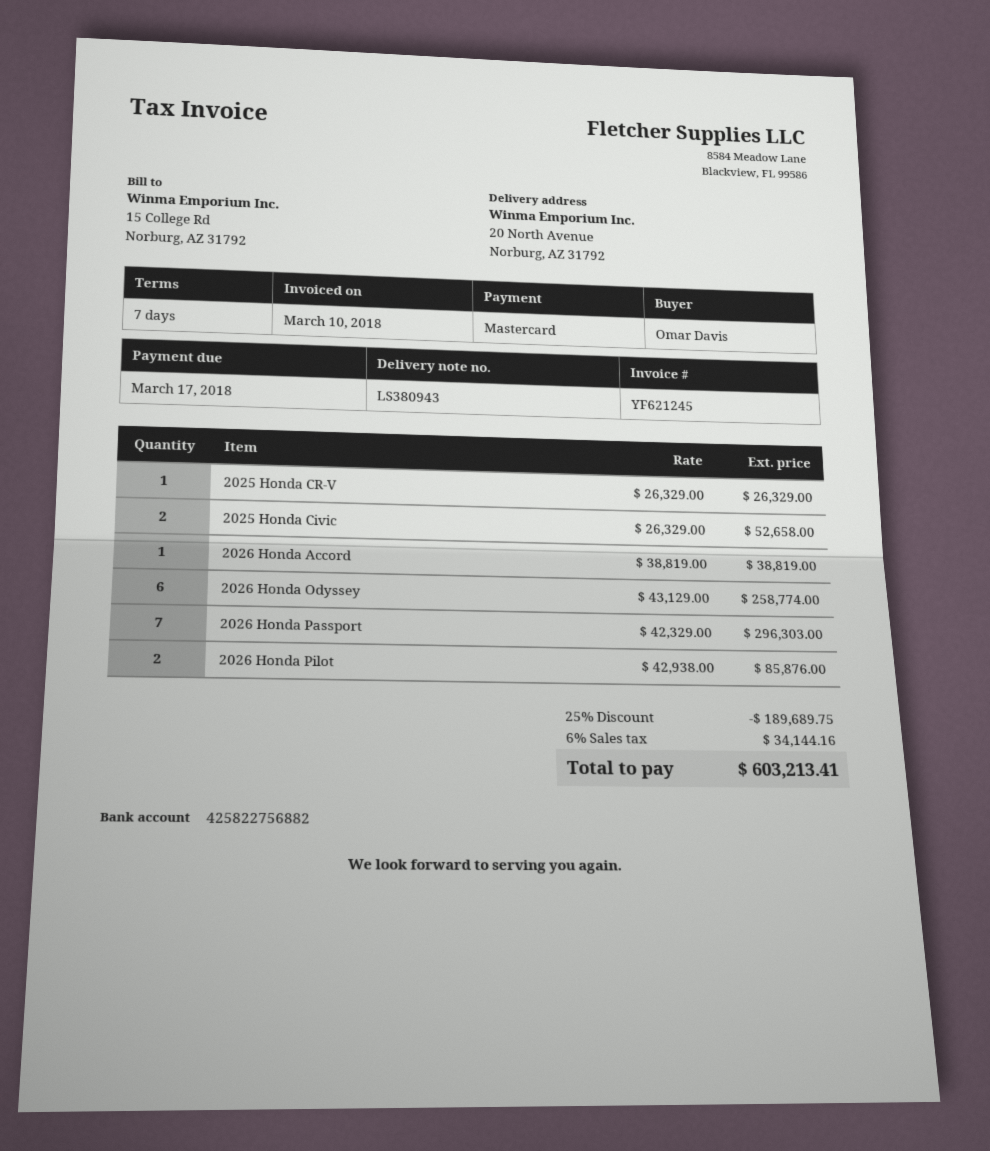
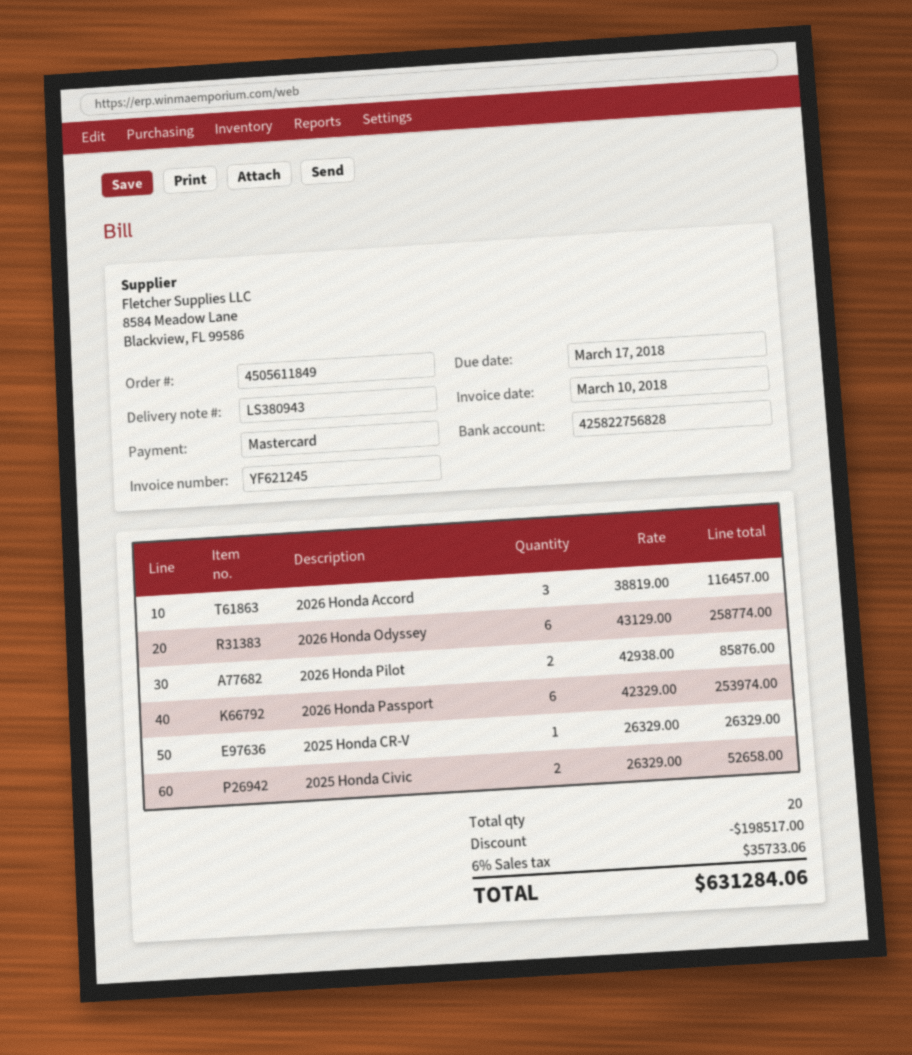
bank account: 425822756882 -> 425822756828
2026 Honda Accord: 1 x 38819.00 = 38819.00 -> 3 x 38819.00 = 116457.00
2026 Honda Passport: 7 x 42329.00 = 296303.00 -> 6 x 42329.00 = 253974.00
discount: 189689.75 -> 198517.00
tax: 6% = 34144.16 -> 6% = 35733.06
total: 603213.41 -> 631284.06

